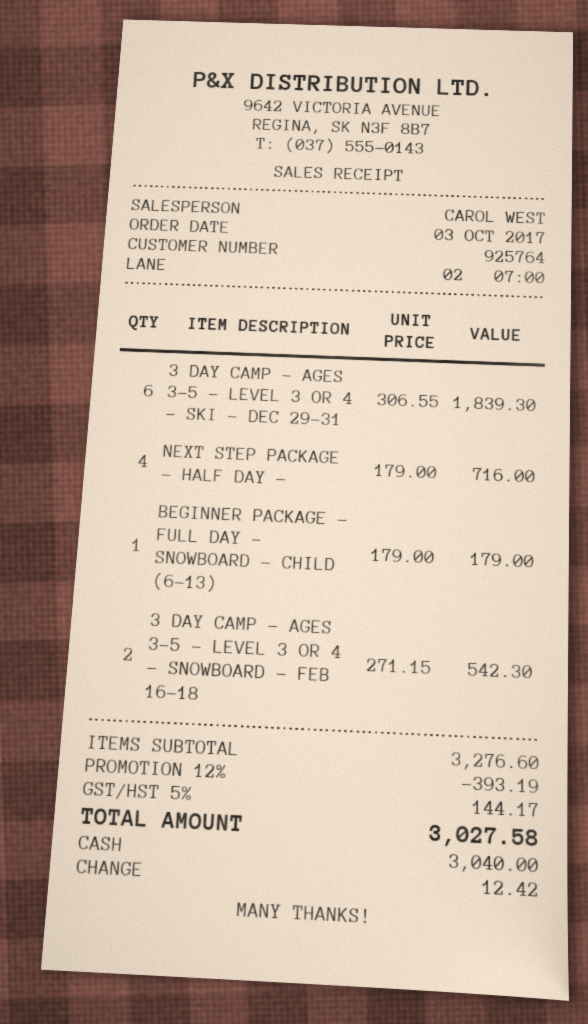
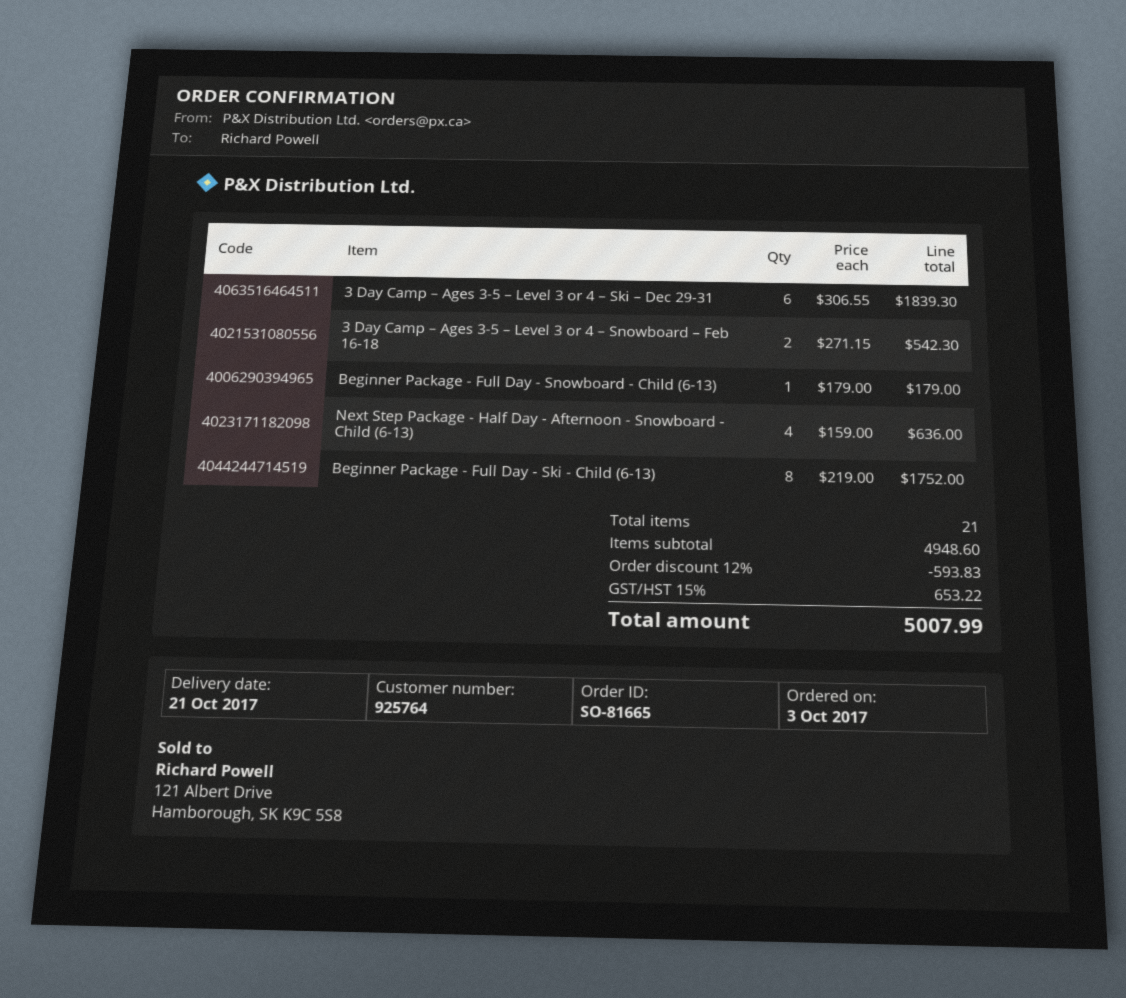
NEXT STEP PACKAGE - HALF DAY -: 4 x 179.00 = 716.00 -> 4 x 159.00 = 636.00
Beginner Package - Full Day - Ski - Child (6-13): none -> 8 x 219.00 = 1752.00
subtotal: 3276.60 -> 4948.60
discount: 12% = 393.19 -> 12% = 593.83
tax: 5% = 144.17 -> 15% = 653.22
total: 3027.58 -> 5007.99

